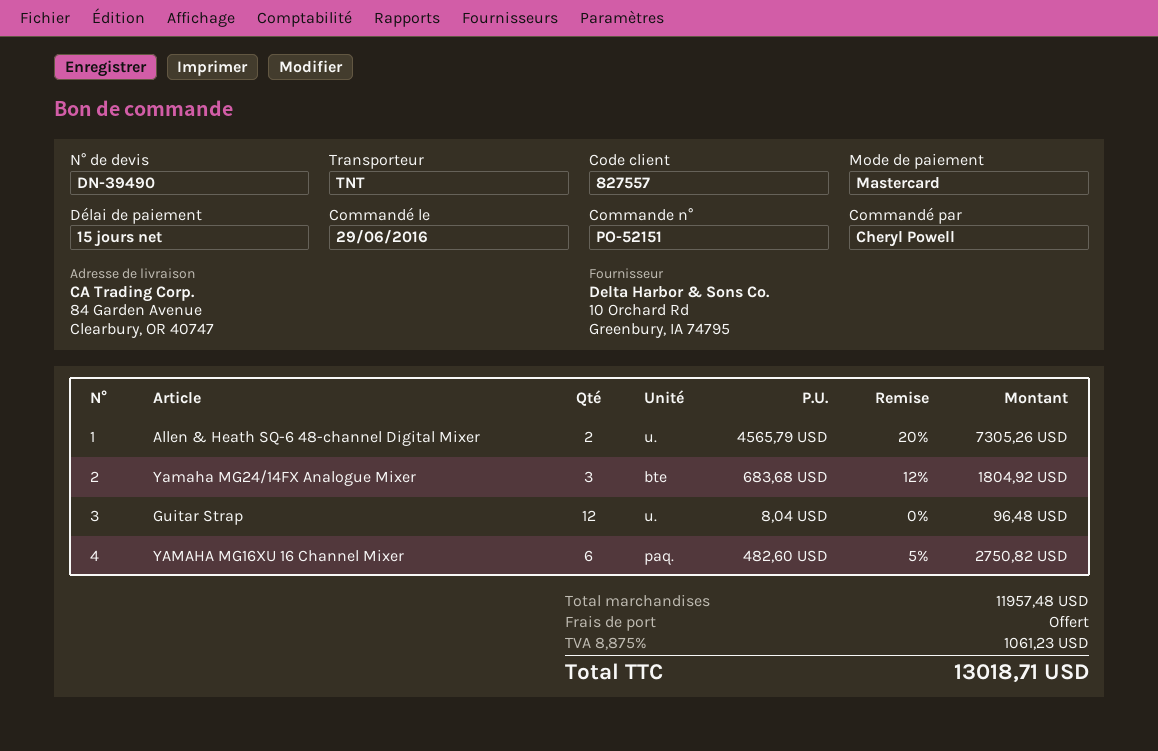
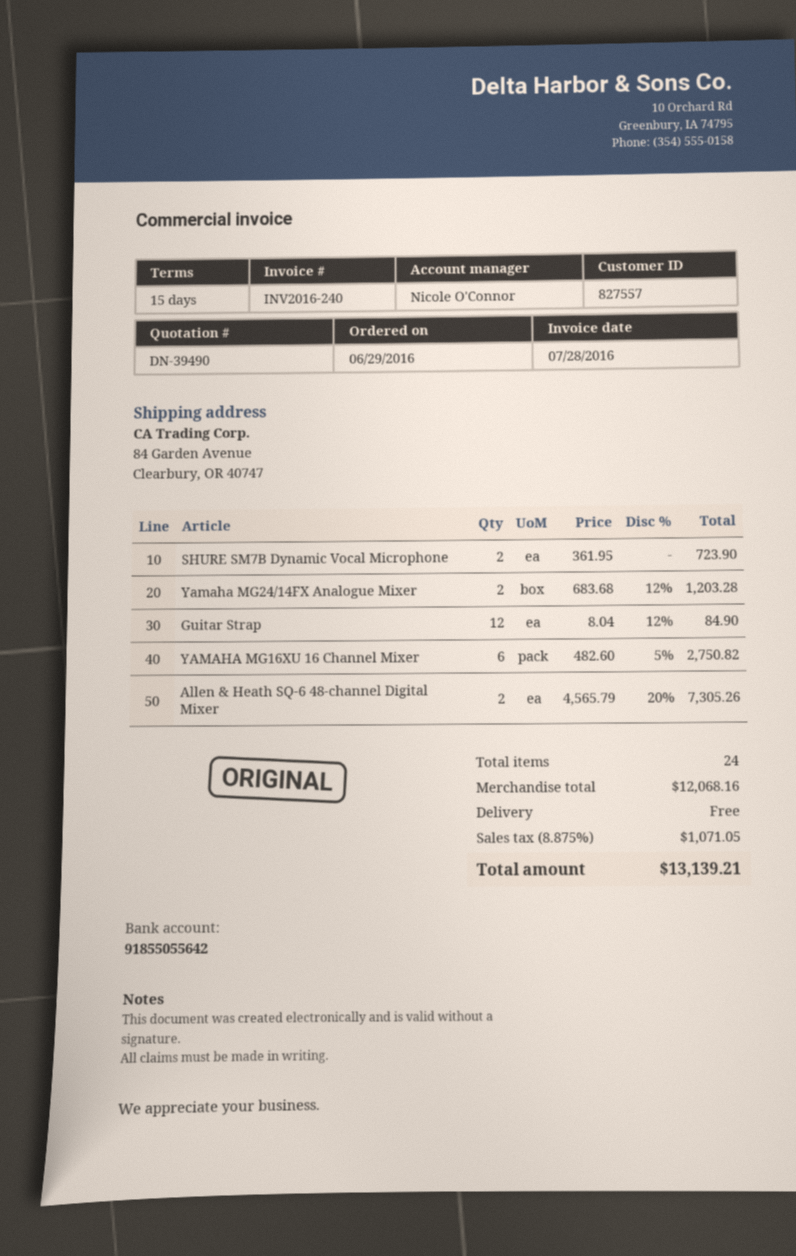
Yamaha MG24/14FX Analogue Mixer: 3 x 683.68 - 12% = 1804.92 -> 2 x 683.68 - 12% = 1203.28
Guitar Strap: 12 x 8.04 = 96.48 -> 12 x 8.04 - 12% = 84.90
SHURE SM7B Dynamic Vocal Microphone: none -> 2 x 361.95 = 723.90
subtotal: 11957.48 -> 12068.16
tax: 8.875% = 1061.23 -> 8.875% = 1071.05
total: 13018.71 -> 13139.21

